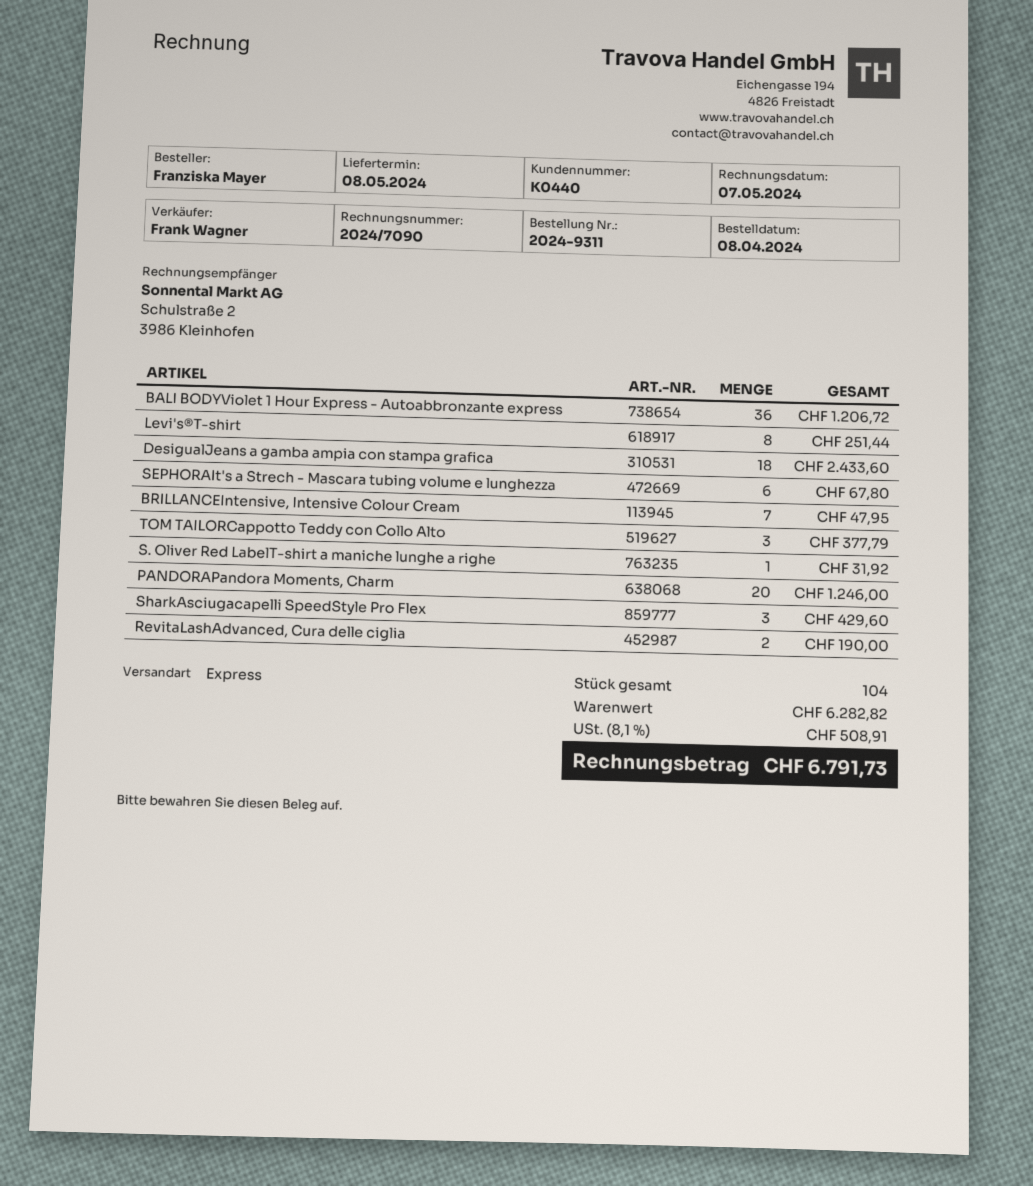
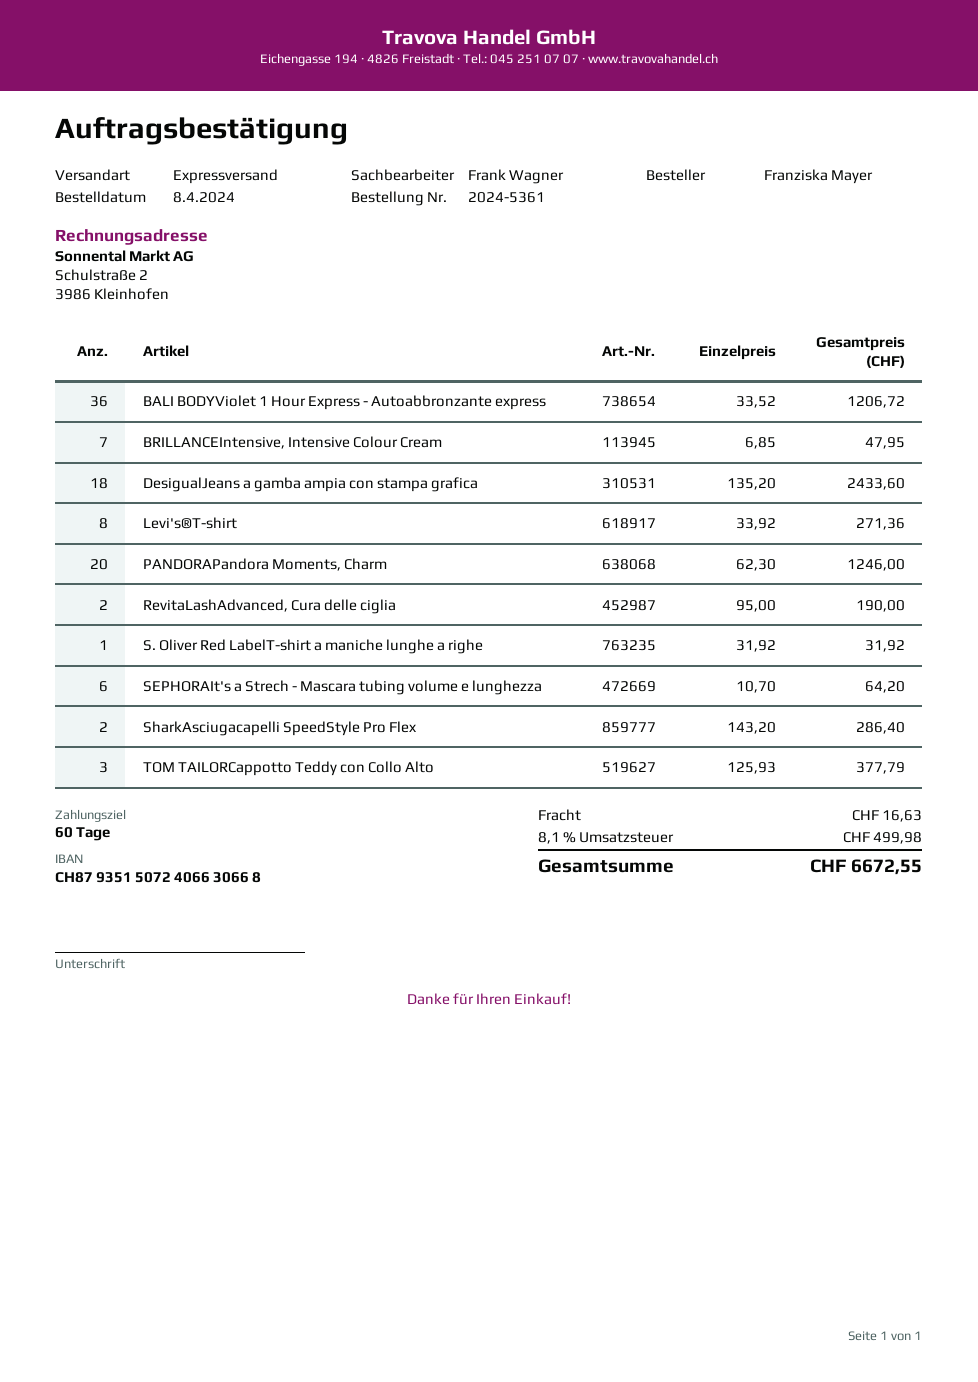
order number: 2024-9311 -> 2024-5361
Levi's®T-shirt: 8 for 251.44 -> 8 for 271.36
SEPHORAIt's a Strech - Mascara tubing volume e lunghezza: 6 for 67.80 -> 6 for 64.20
SharkAsciugacapelli SpeedStyle Pro Flex: 3 for 429.60 -> 2 for 286.40
shipping: none -> 16.63
tax: 8.1% = 508.91 -> 8.1% = 499.98
total: 6791.73 -> 6672.55

